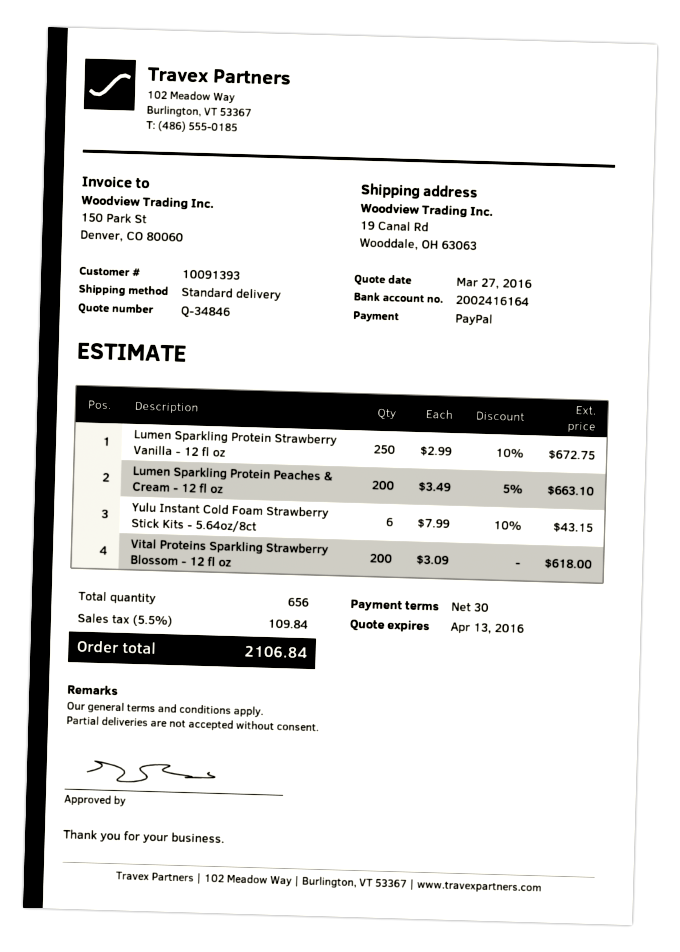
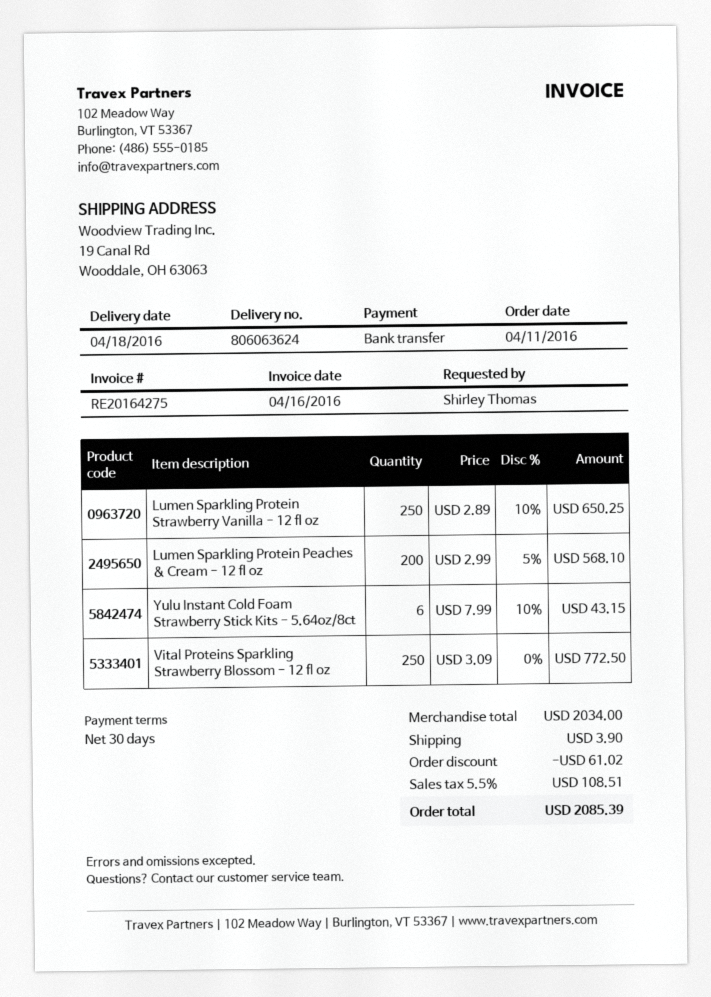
payment method: PayPal -> bank transfer
Lumen Sparkling Protein Strawberry Vanilla - 12 fl oz: 250 x 2.99 - 10% = 672.75 -> 250 x 2.89 - 10% = 650.25
Lumen Sparkling Protein Peaches & Cream - 12 fl oz: 200 x 3.49 - 5% = 663.10 -> 200 x 2.99 - 5% = 568.10
Vital Proteins Sparkling Strawberry Blossom - 12 fl oz: 200 x 3.09 = 618.00 -> 250 x 3.09 = 772.50
discount: none -> 61.02
shipping: none -> 3.90
tax: 5.5% = 109.84 -> 5.5% = 108.51
total: 2106.84 -> 2085.39

